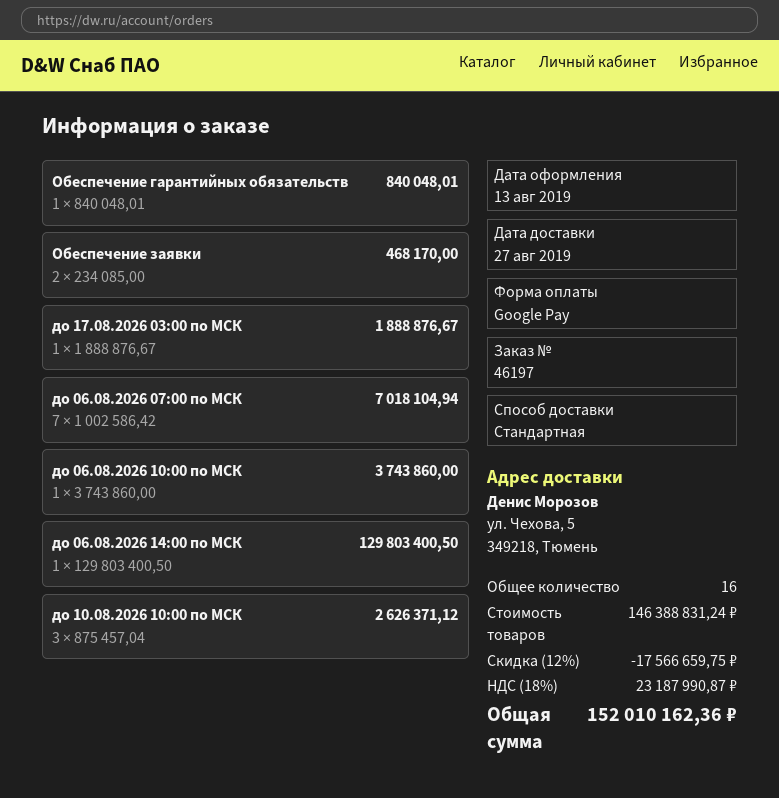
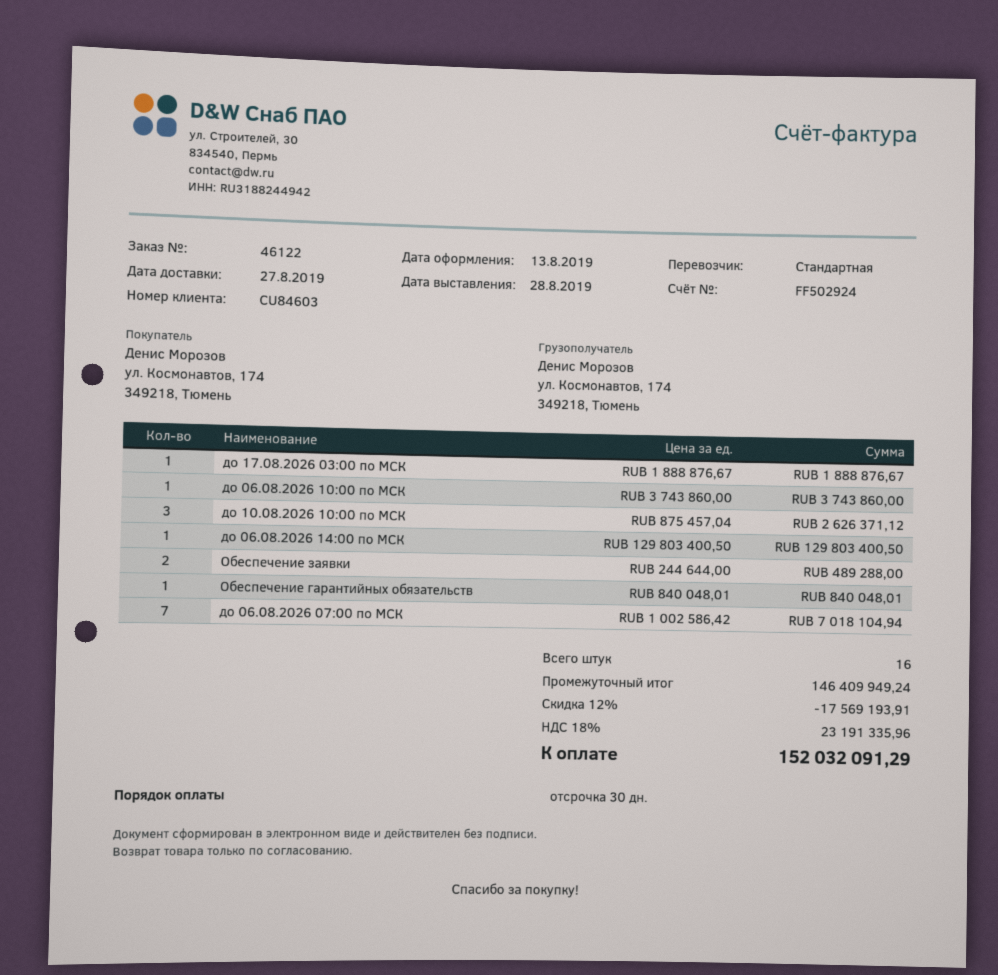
order number: 46197 -> 46122
ship to: ул. Чехова, 5, 349218, Тюмень -> ул. Космонавтов, 174, 349218, Тюмень
Обеспечение заявки: 2 x 234085.00 = 468170.00 -> 2 x 244644.00 = 489288.00
subtotal: 146388831.24 -> 146409949.24
discount: 12% = 17566659.75 -> 12% = 17569193.91
tax: 18% = 23187990.87 -> 18% = 23191335.96
total: 152010162.36 -> 152032091.29

